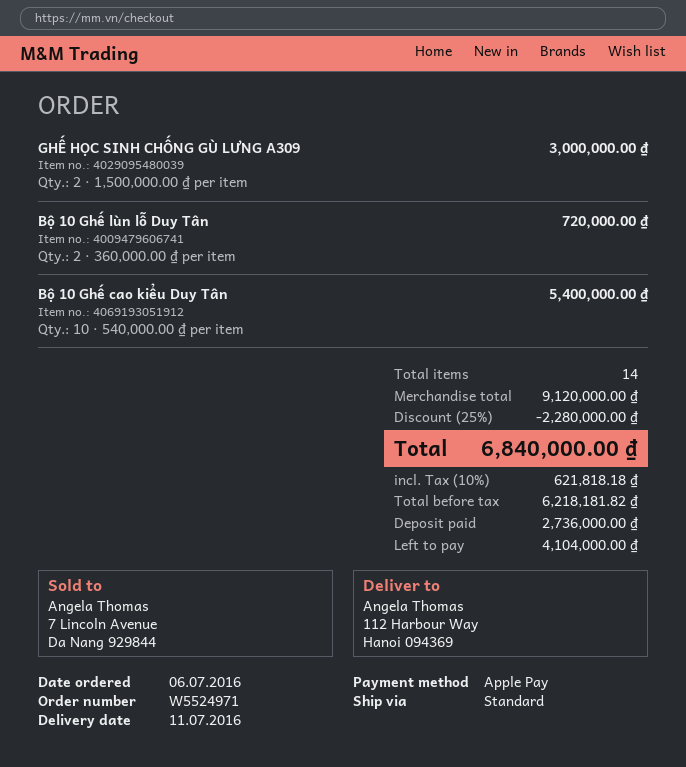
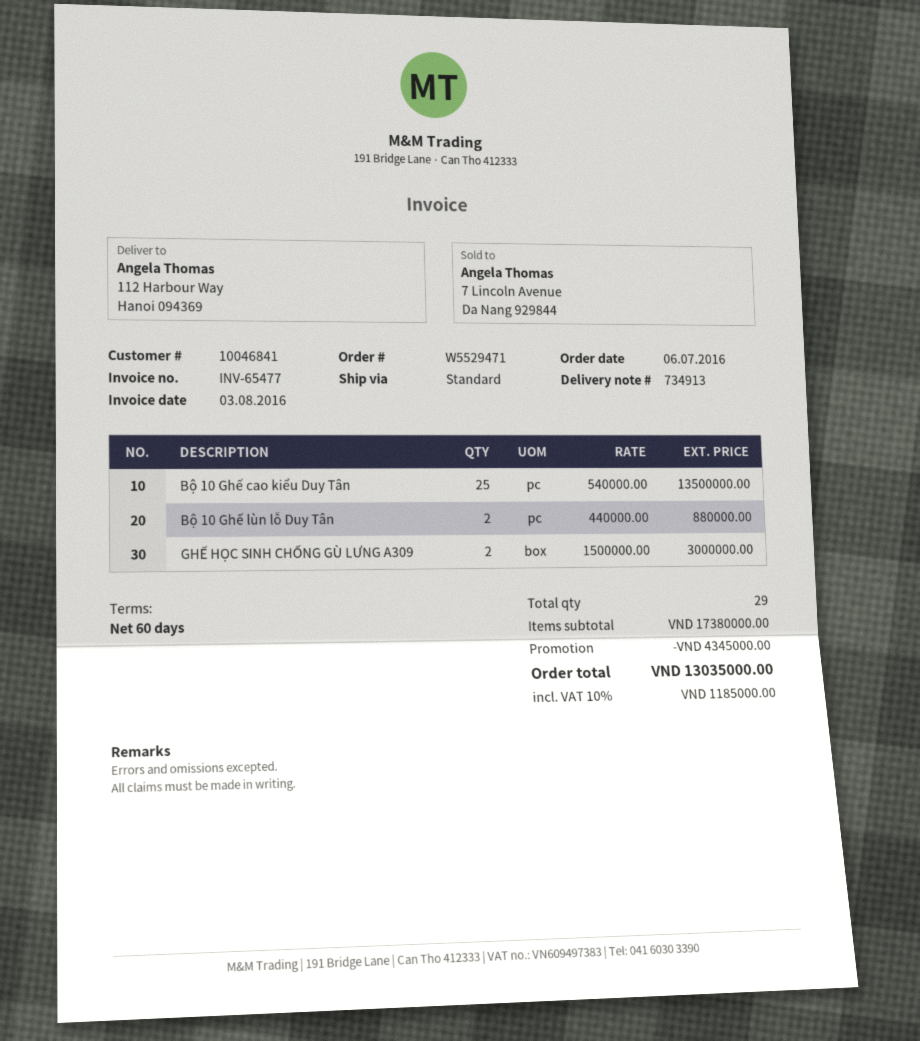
order number: W5524971 -> W5529471
Bộ 10 Ghế lùn lỗ Duy Tân: 2 x 360000.00 = 720000.00 -> 2 x 440000.00 = 880000.00
Bộ 10 Ghế cao kiểu Duy Tân: 10 x 540000.00 = 5400000.00 -> 25 x 540000.00 = 13500000.00
total quantity: 14 -> 29
subtotal: 9120000.00 -> 17380000.00
discount: 2280000.00 -> 4345000.00
tax: 10% = 621818.18 -> 10% = 1185000.00
total: 6840000.00 -> 13035000.00

